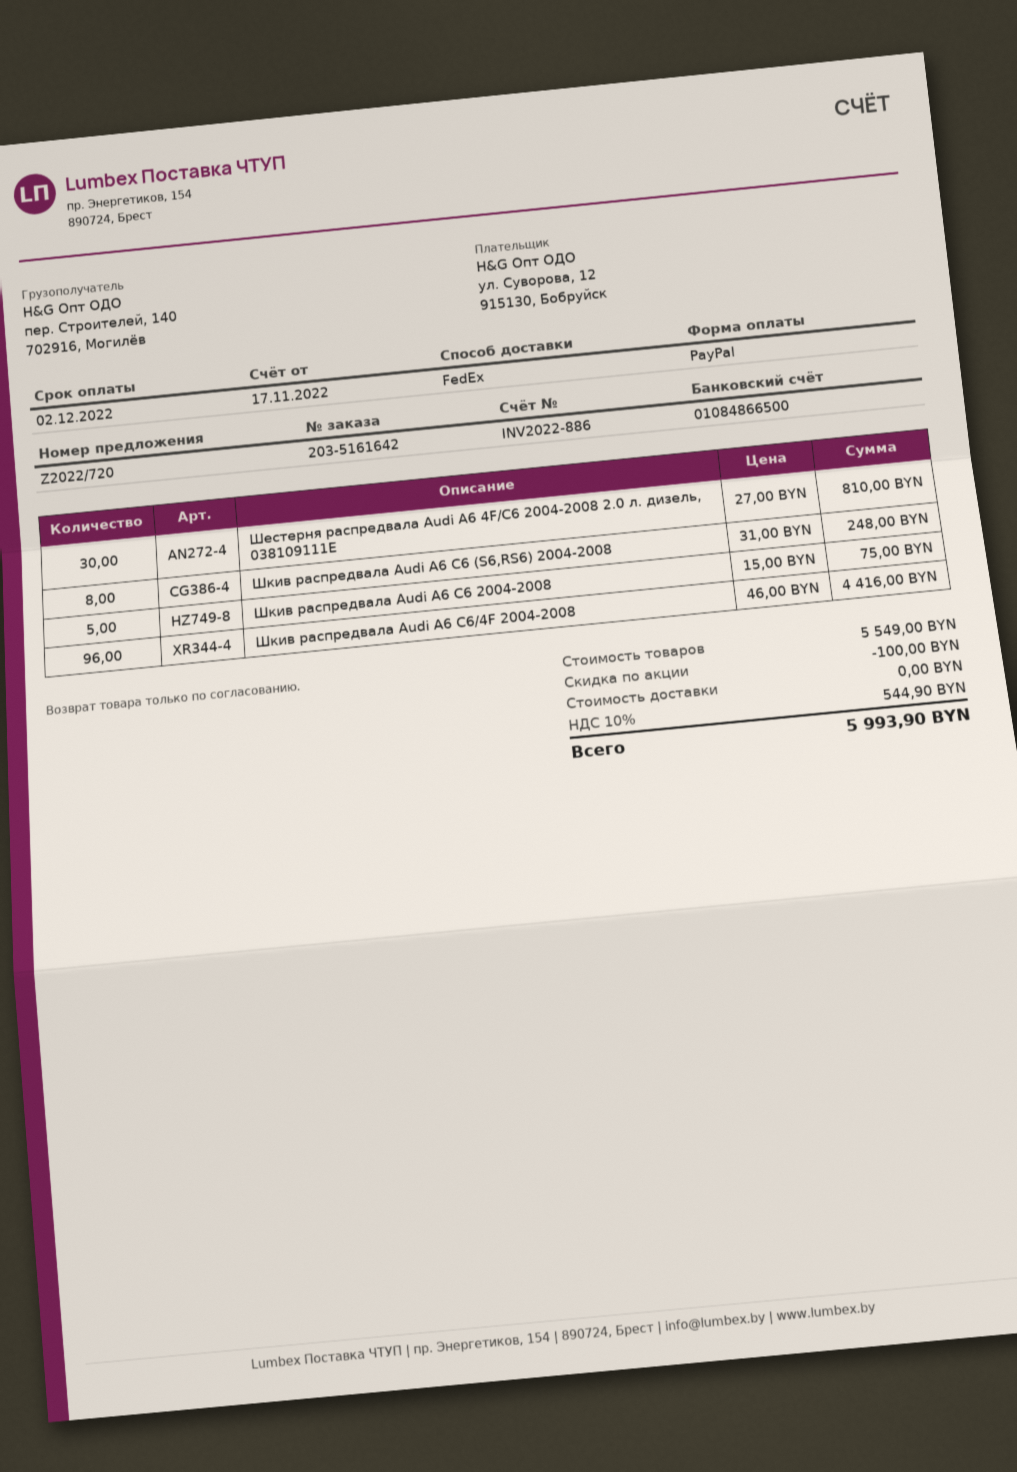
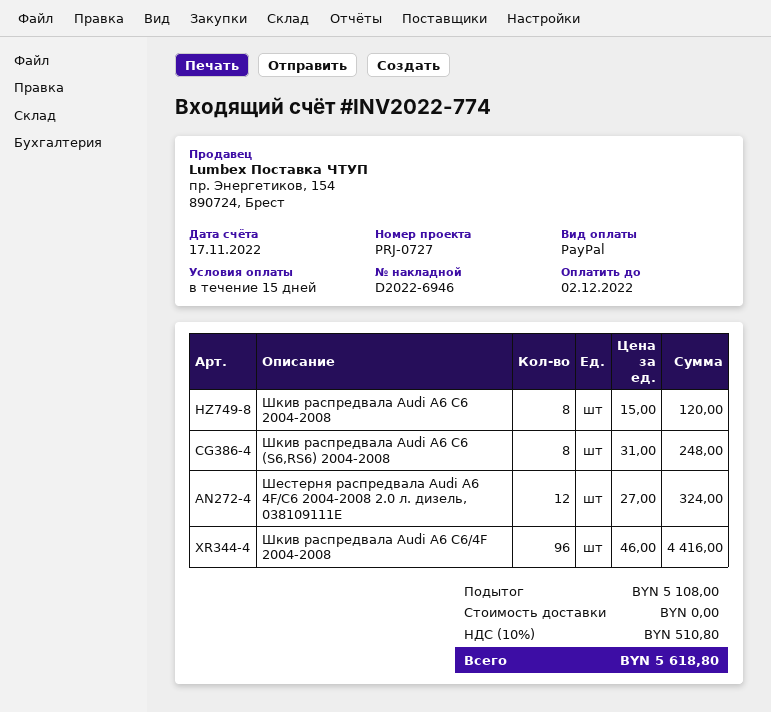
invoice number: INV2022-886 -> INV2022-774
Шестерня распредвала Audi A6 4F/C6 2004-2008 2.0 л. дизель, 038109111E: 30 x 27.00 = 810.00 -> 12 x 27.00 = 324.00
Шкив распредвала Audi A6 C6 2004-2008: 5 x 15.00 = 75.00 -> 8 x 15.00 = 120.00
subtotal: 5549.00 -> 5108.00
discount: 100.00 -> none
tax: 10% = 544.90 -> 10% = 510.80
total: 5993.90 -> 5618.80

